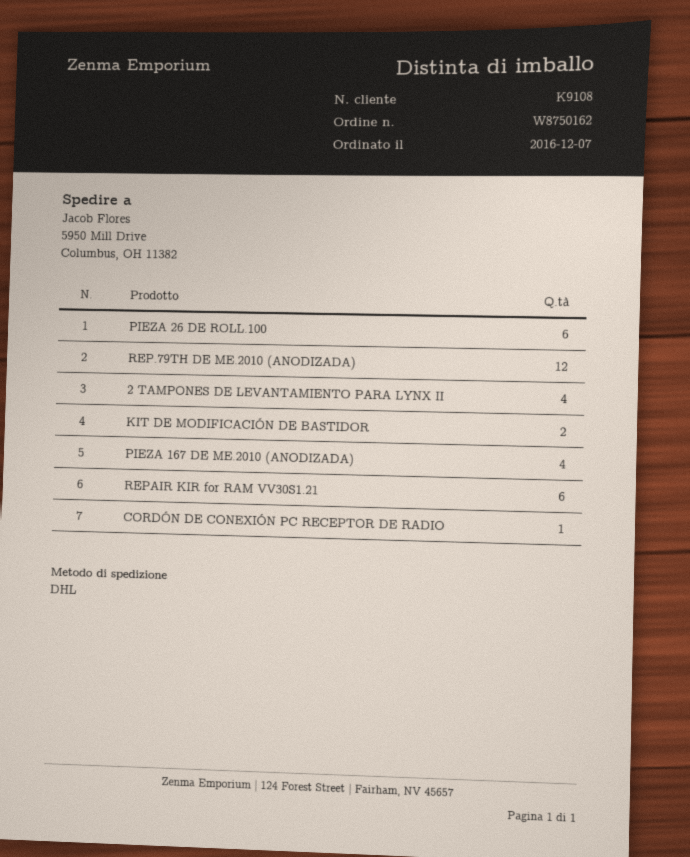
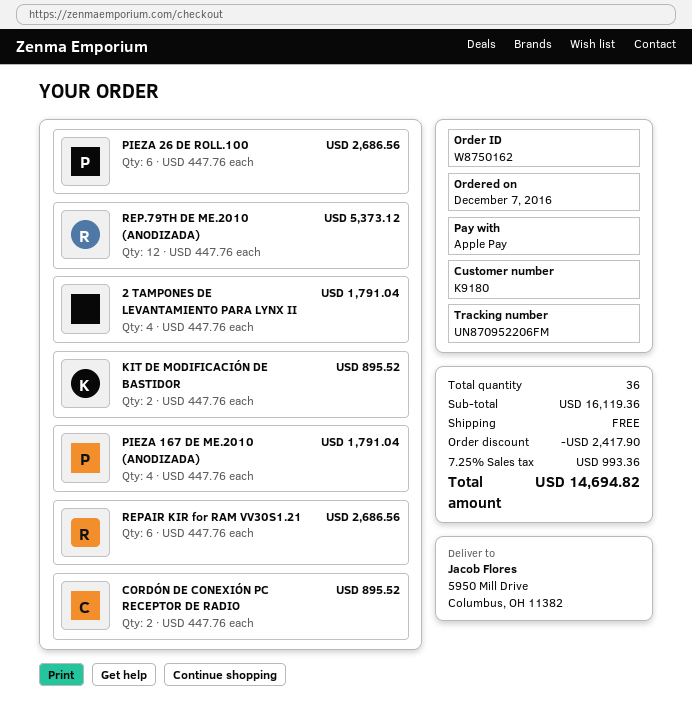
customer number: K9108 -> K9180
CORDÓN DE CONEXIÓN PC RECEPTOR DE RADIO: 1 -> 2

